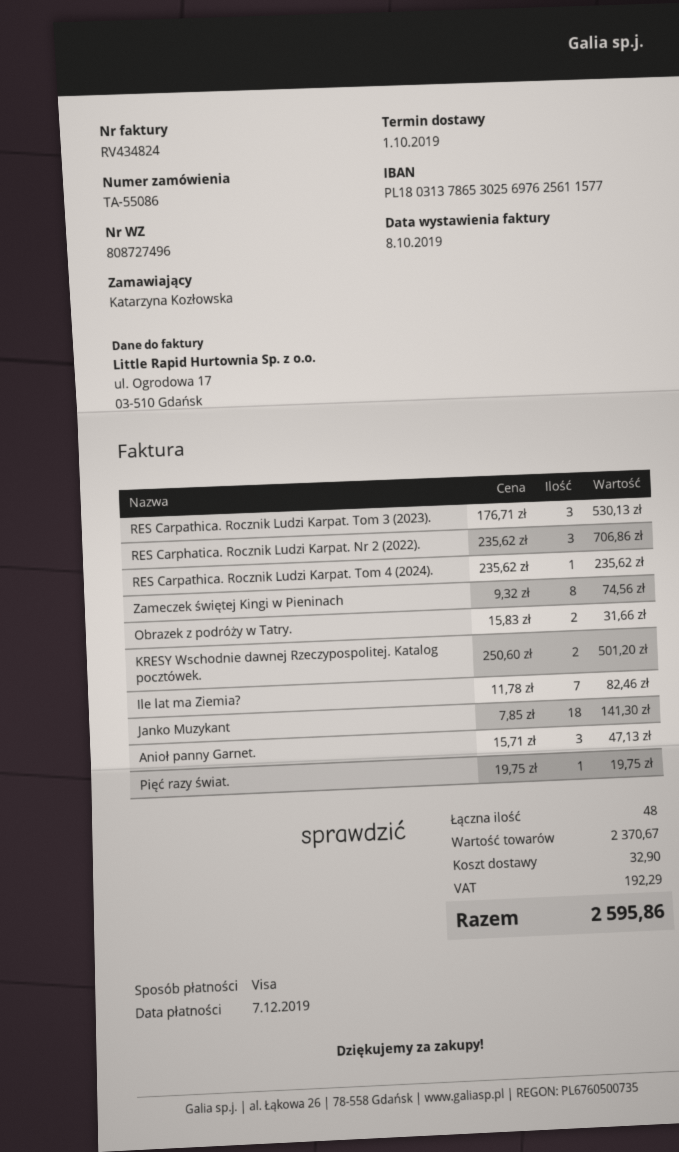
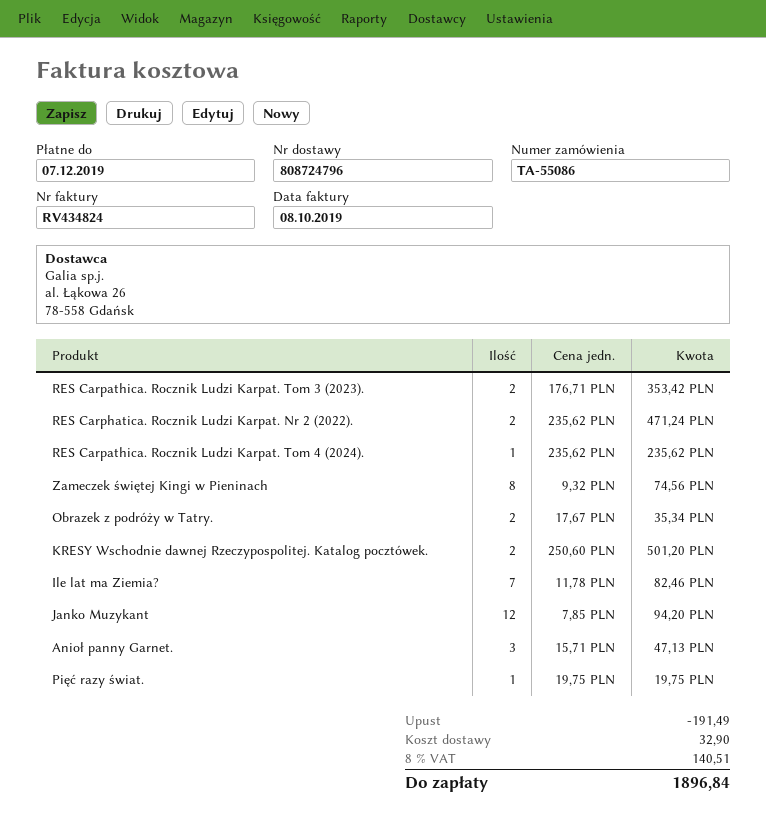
delivery note number: 808727496 -> 808724796
RES Carpathica. Rocznik Ludzi Karpat. Tom 3 (2023).: 3 x 176.71 = 530.13 -> 2 x 176.71 = 353.42
RES Carphatica. Rocznik Ludzi Karpat. Nr 2 (2022).: 3 x 235.62 = 706.86 -> 2 x 235.62 = 471.24
Obrazek z podróży w Tatry.: 2 x 15.83 = 31.66 -> 2 x 17.67 = 35.34
Janko Muzykant: 18 x 7.85 = 141.30 -> 12 x 7.85 = 94.20
discount: none -> 191.49
tax: 192.29 -> 140.51
total: 2595.86 -> 1896.84

